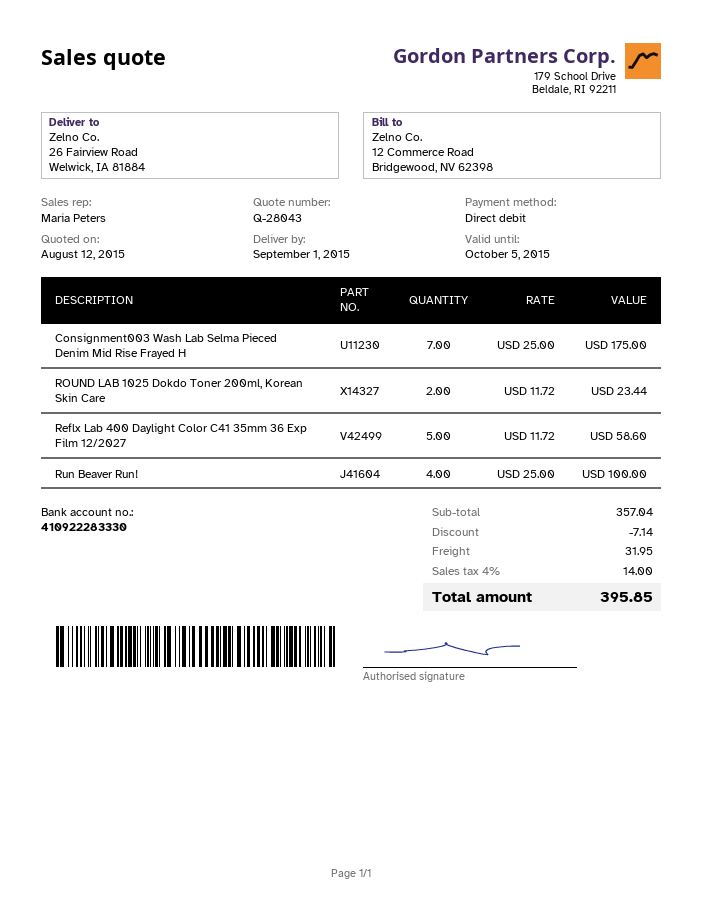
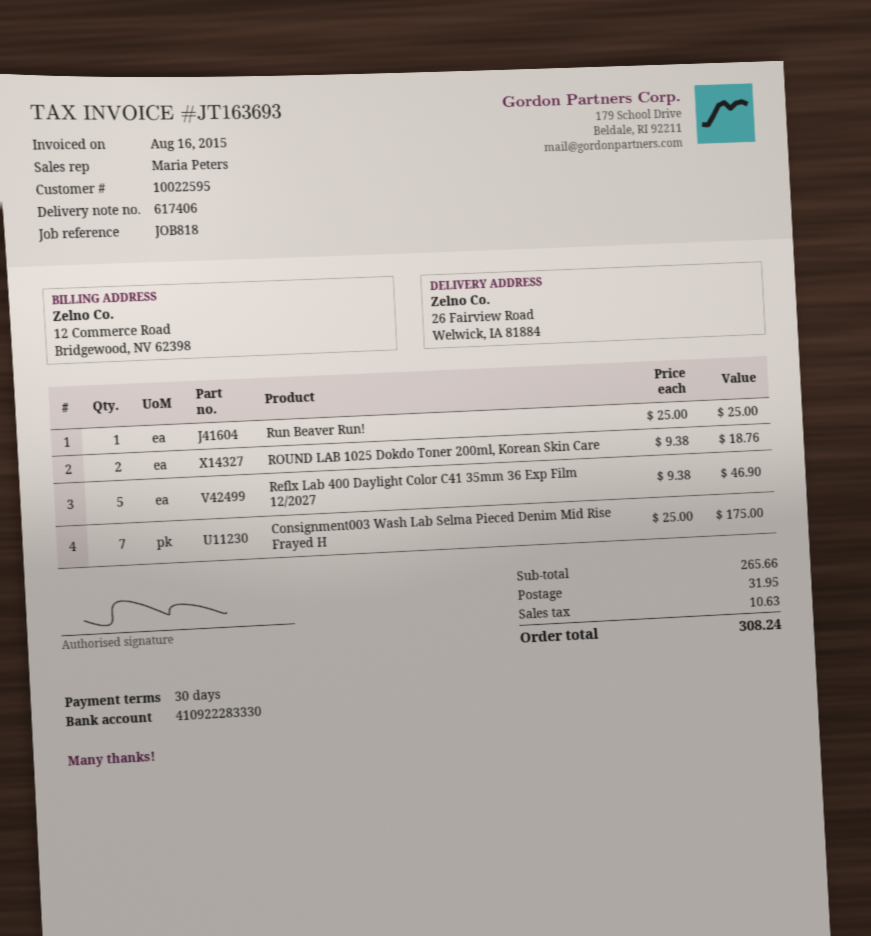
ROUND LAB 1025 Dokdo Toner 200ml, Korean Skin Care: 2 x 11.72 = 23.44 -> 2 x 9.38 = 18.76
Reflx Lab 400 Daylight Color C41 35mm 36 Exp Film 12/2027: 5 x 11.72 = 58.60 -> 5 x 9.38 = 46.90
Run Beaver Run!: 4 x 25.00 = 100.00 -> 1 x 25.00 = 25.00
subtotal: 357.04 -> 265.66
discount: 7.14 -> none
tax: 14.00 -> 10.63
total: 395.85 -> 308.24

